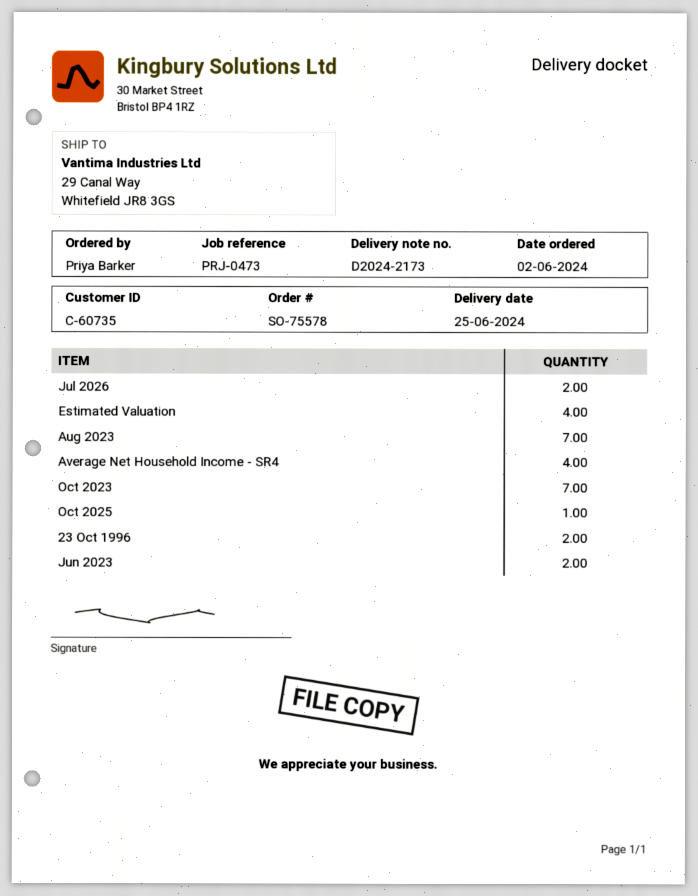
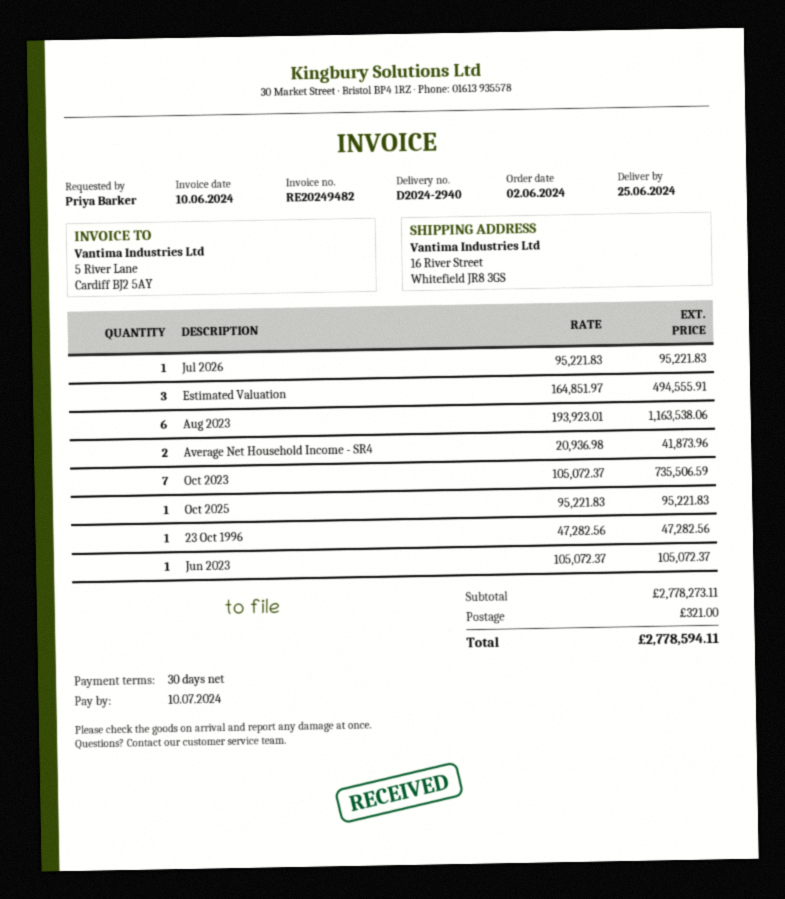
delivery note number: D2024-2173 -> D2024-2940
ship to: 29 Canal Way, Whitefield JR8 3GS -> 16 River Street, Whitefield JR8 3GS
Jul 2026: 2 -> 1
Estimated Valuation: 4 -> 3
Aug 2023: 7 -> 6
Average Net Household Income - SR4: 4 -> 2
23 Oct 1996: 2 -> 1
Jun 2023: 2 -> 1

